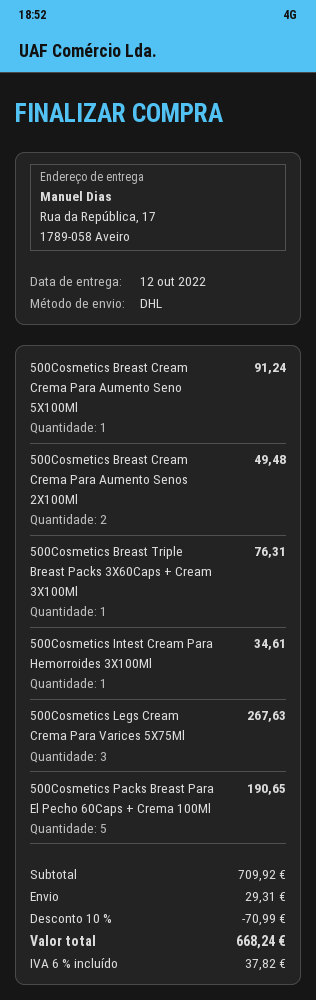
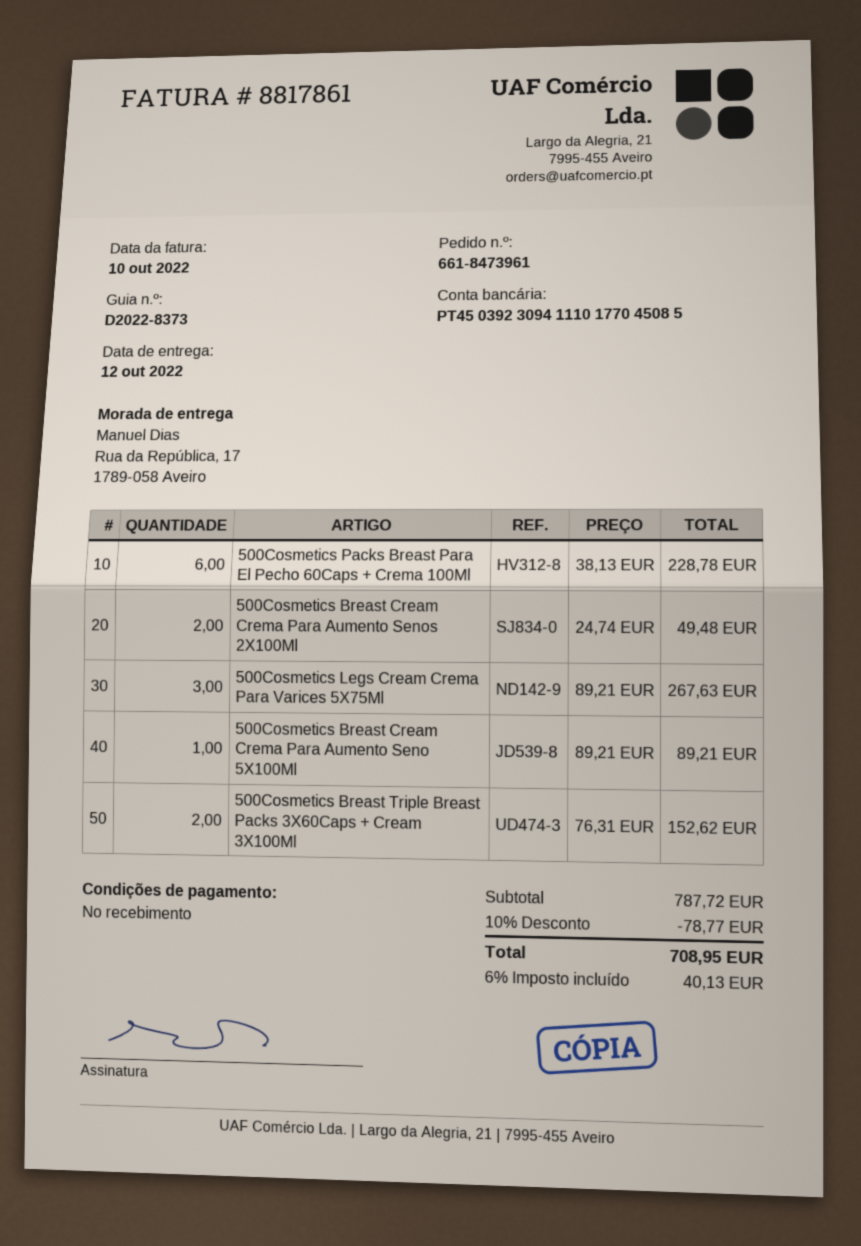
500Cosmetics Breast Cream Crema Para Aumento Seno 5X100Ml: 1 for 91.24 -> 1 for 89.21
500Cosmetics Breast Triple Breast Packs 3X60Caps + Cream 3X100Ml: 1 for 76.31 -> 2 for 152.62
500Cosmetics Intest Cream Para Hemorroides 3X100Ml: 1 for 34.61 -> none
500Cosmetics Packs Breast Para El Pecho 60Caps + Crema 100Ml: 5 for 190.65 -> 6 for 228.78
subtotal: 709.92 -> 787.72
discount: 10% = 70.99 -> 10% = 78.77
shipping: 29.31 -> none
tax: 6% = 37.82 -> 6% = 40.13
total: 668.24 -> 708.95

